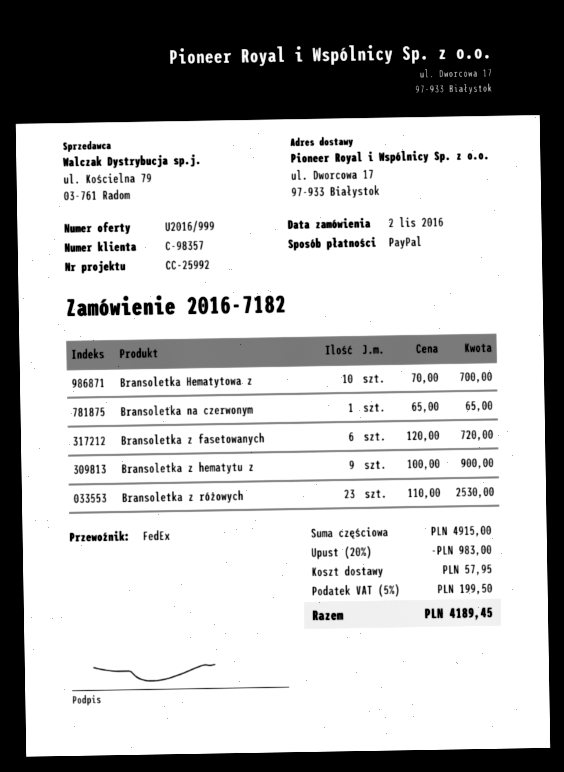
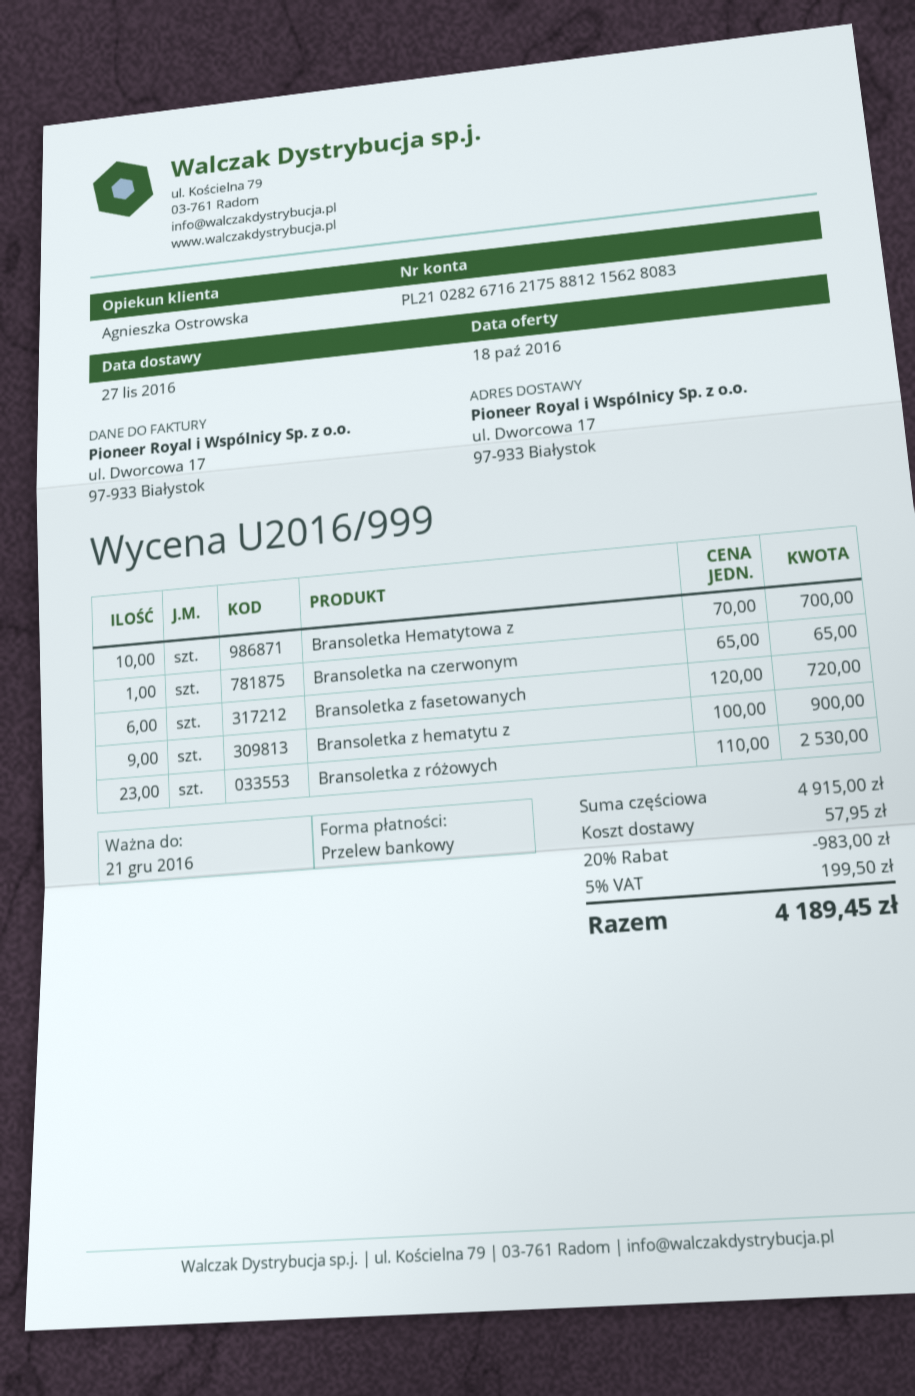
payment method: PayPal -> bank transfer

